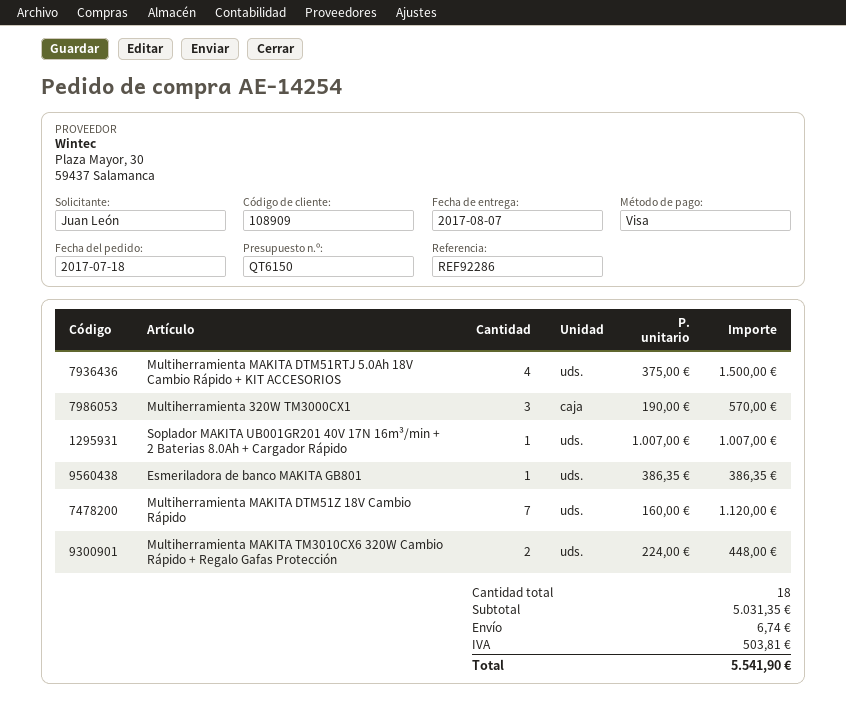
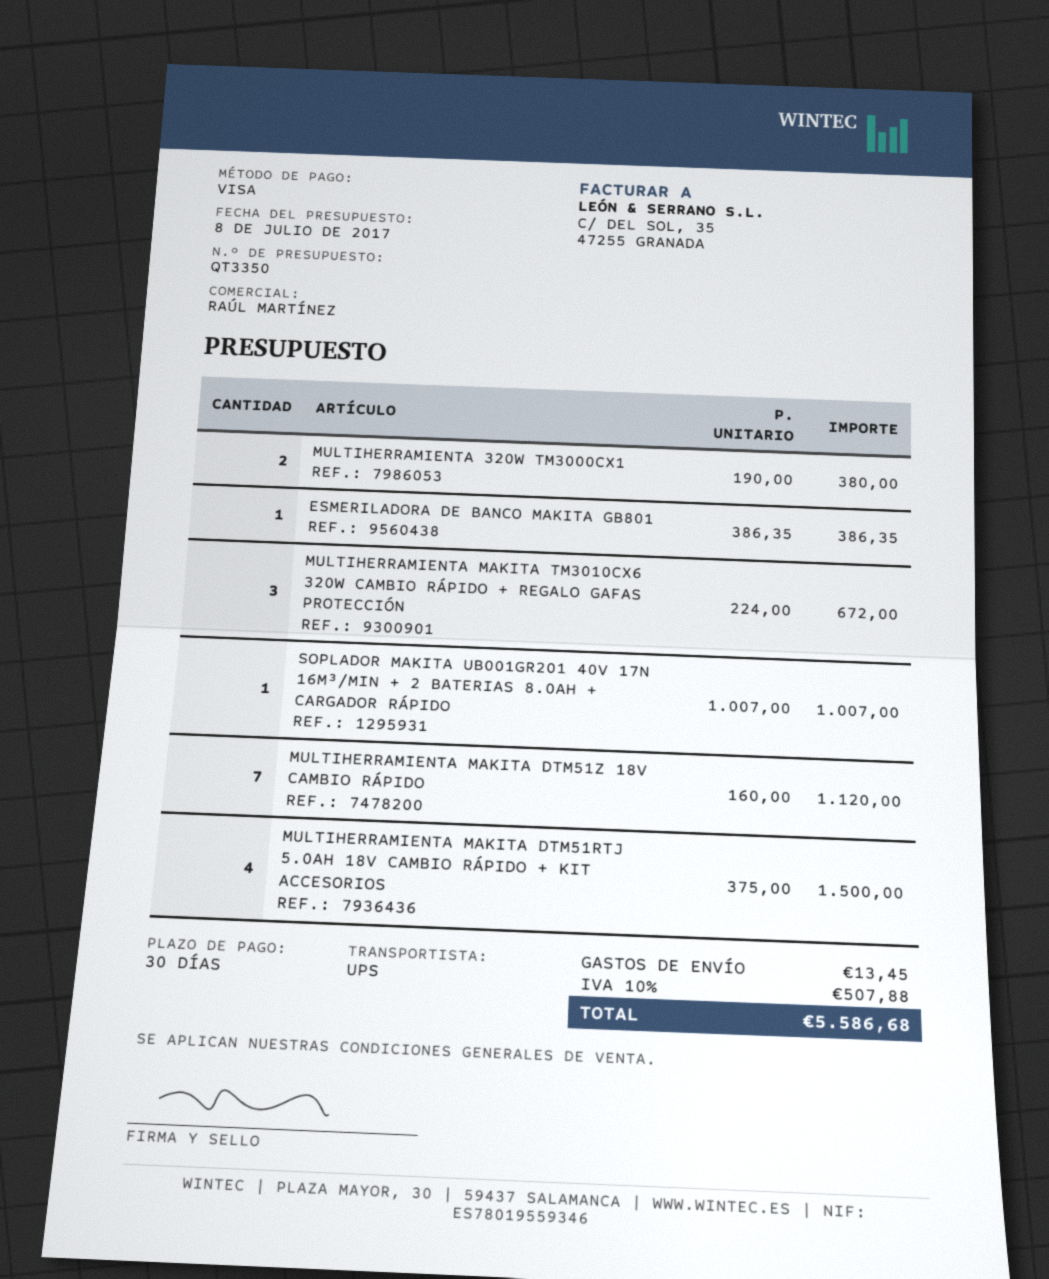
quote number: QT6150 -> QT3350
Multiherramienta 320W TM3000CX1: 3 x 190.00 = 570.00 -> 2 x 190.00 = 380.00
Multiherramienta MAKITA TM3010CX6 320W Cambio Rápido + Regalo Gafas Protección: 2 x 224.00 = 448.00 -> 3 x 224.00 = 672.00
shipping: 6.74 -> 13.45
tax: 503.81 -> 507.88
total: 5541.90 -> 5586.68

